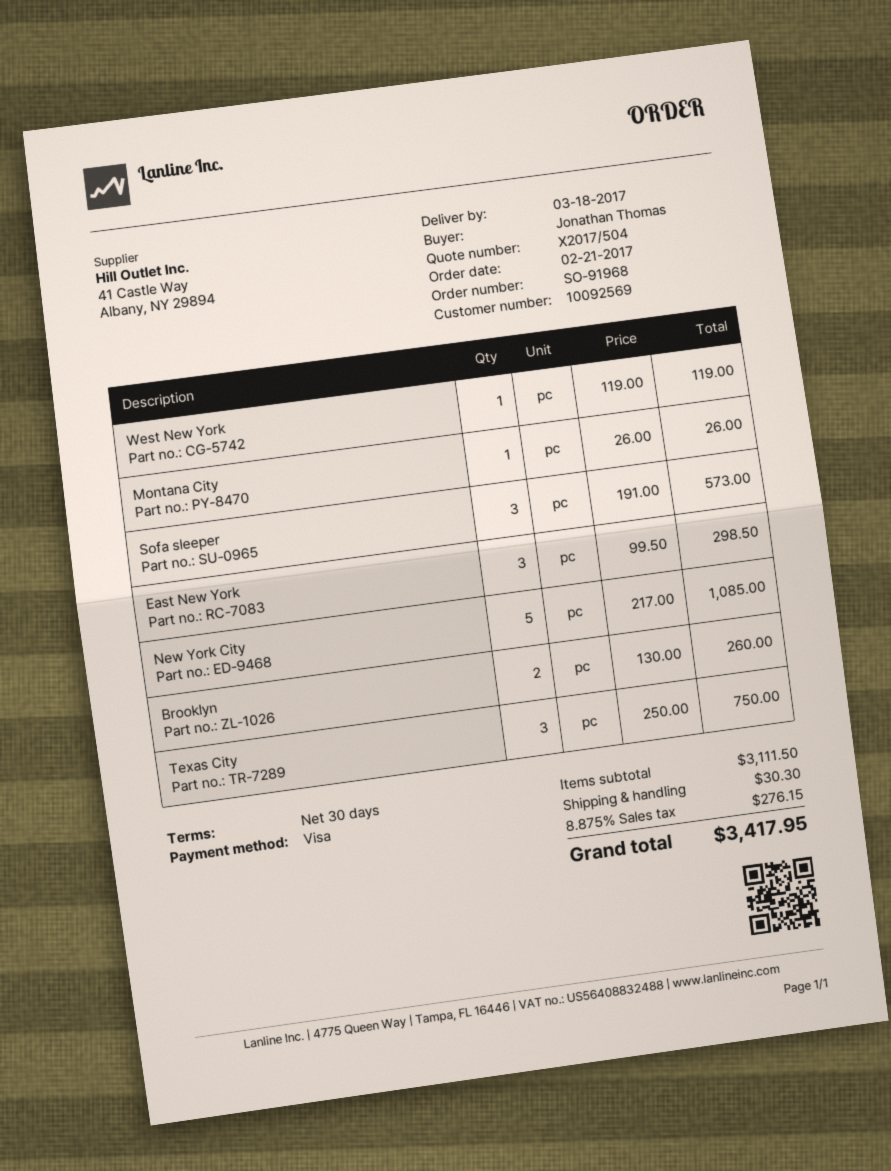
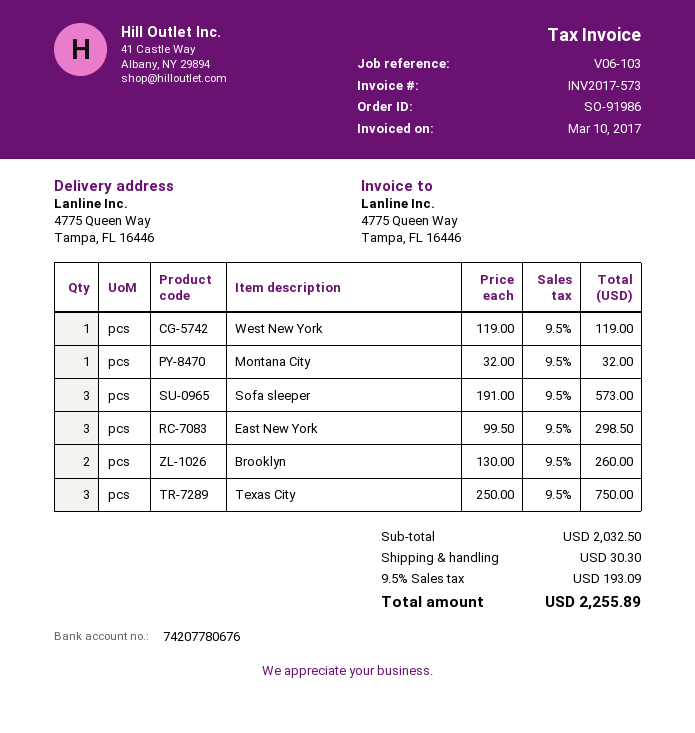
order number: SO-91968 -> SO-91986
Montana City: 1 x 26.00 = 26.00 -> 1 x 32.00 = 32.00
New York City: 5 x 217.00 = 1085.00 -> none
subtotal: 3111.50 -> 2032.50
tax: 8.875% = 276.15 -> 9.5% = 193.09
total: 3417.95 -> 2255.89

